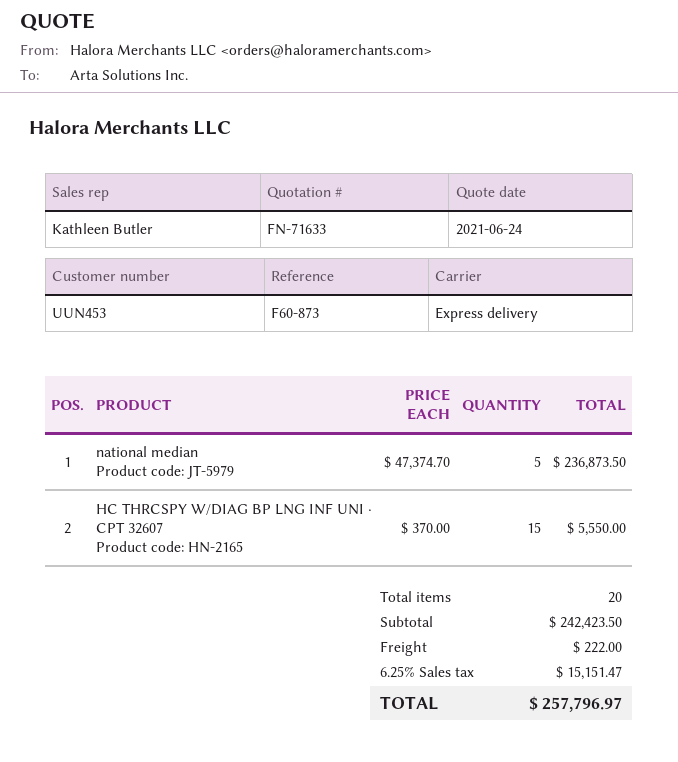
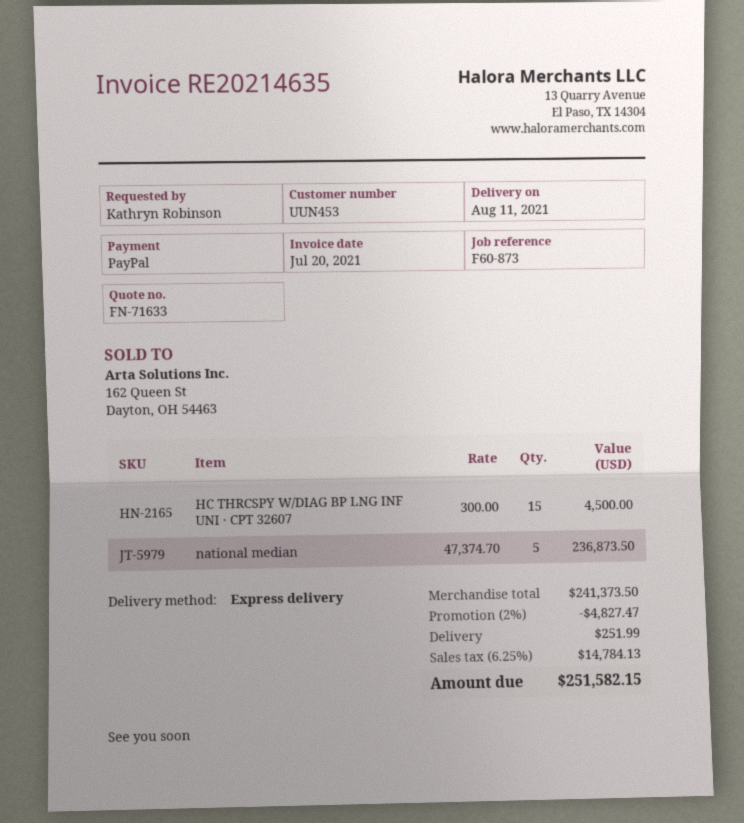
HC THRCSPY W/DIAG BP LNG INF UNI · CPT 32607: 15 x 370.00 = 5550.00 -> 15 x 300.00 = 4500.00
subtotal: 242423.50 -> 241373.50
discount: none -> 2% = 4827.47
shipping: 222.00 -> 251.99
tax: 6.25% = 15151.47 -> 6.25% = 14784.13
total: 257796.97 -> 251582.15

